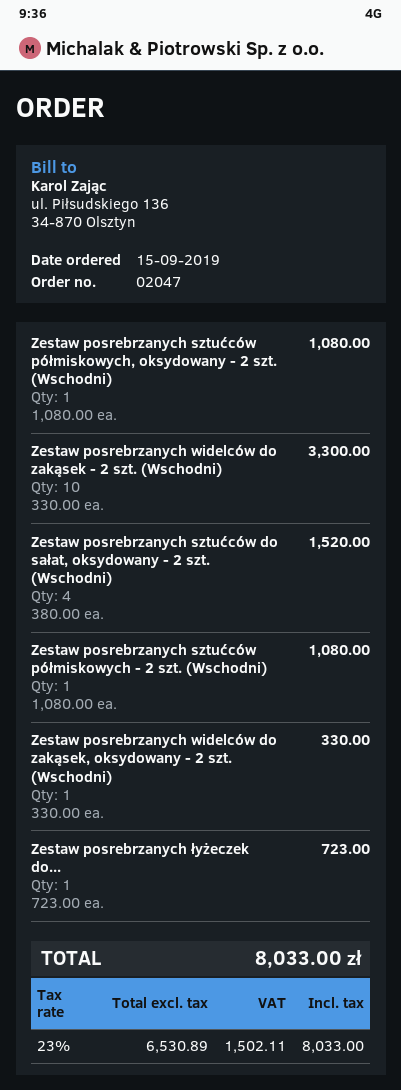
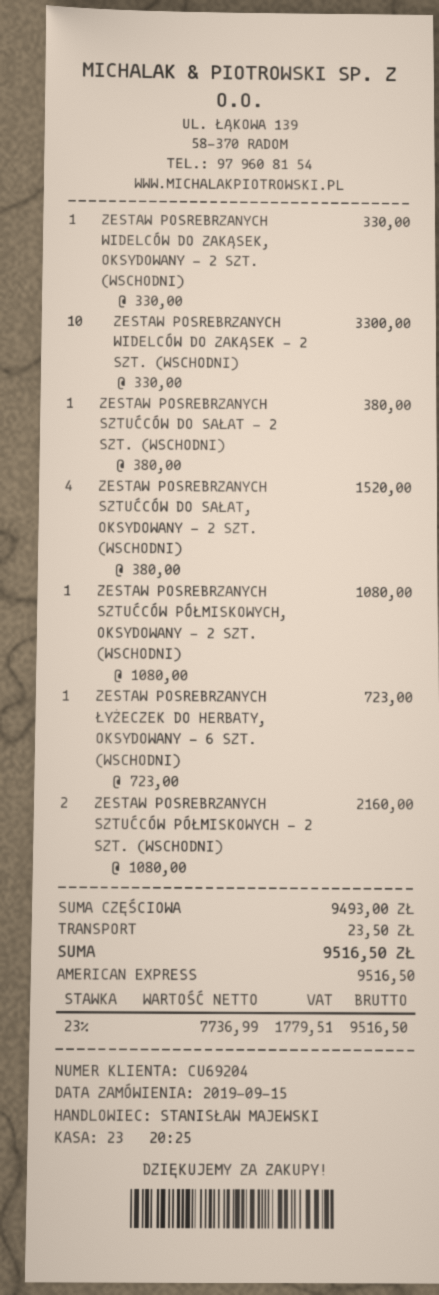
Zestaw posrebrzanych sztućców półmiskowych - 2 szt. (Wschodni): 1 x 1080.00 = 1080.00 -> 2 x 1080.00 = 2160.00
ZESTAW POSREBRZANYCH SZTUĆCÓW DO SAŁAT - 2 SZT. (WSCHODNI): none -> 1 x 380.00 = 380.00
shipping: none -> 23.50
net: 6530.89 -> 7736.99
tax: 23% = 1502.11 -> 23% = 1779.51
total: 8033.00 -> 9516.50

